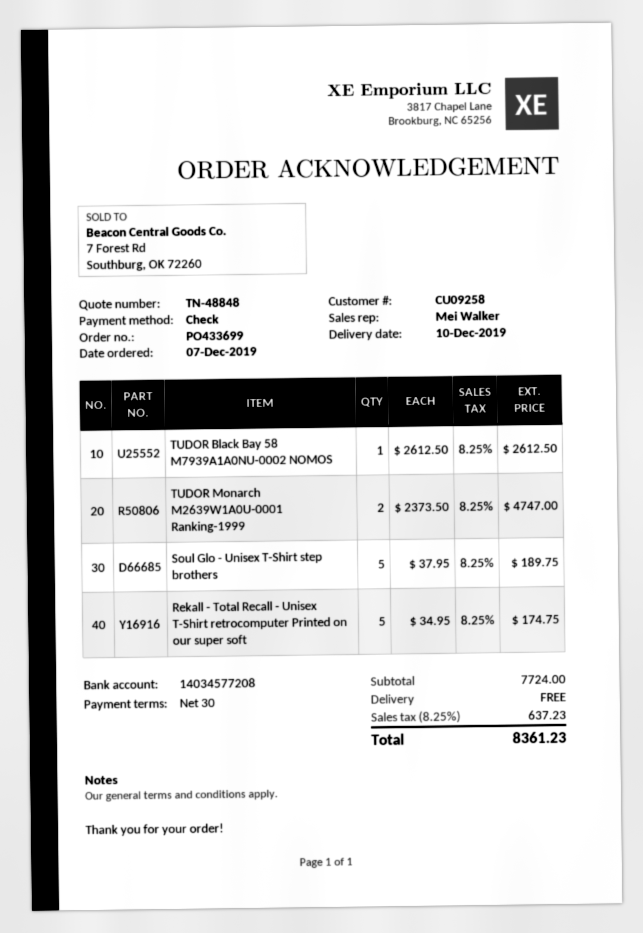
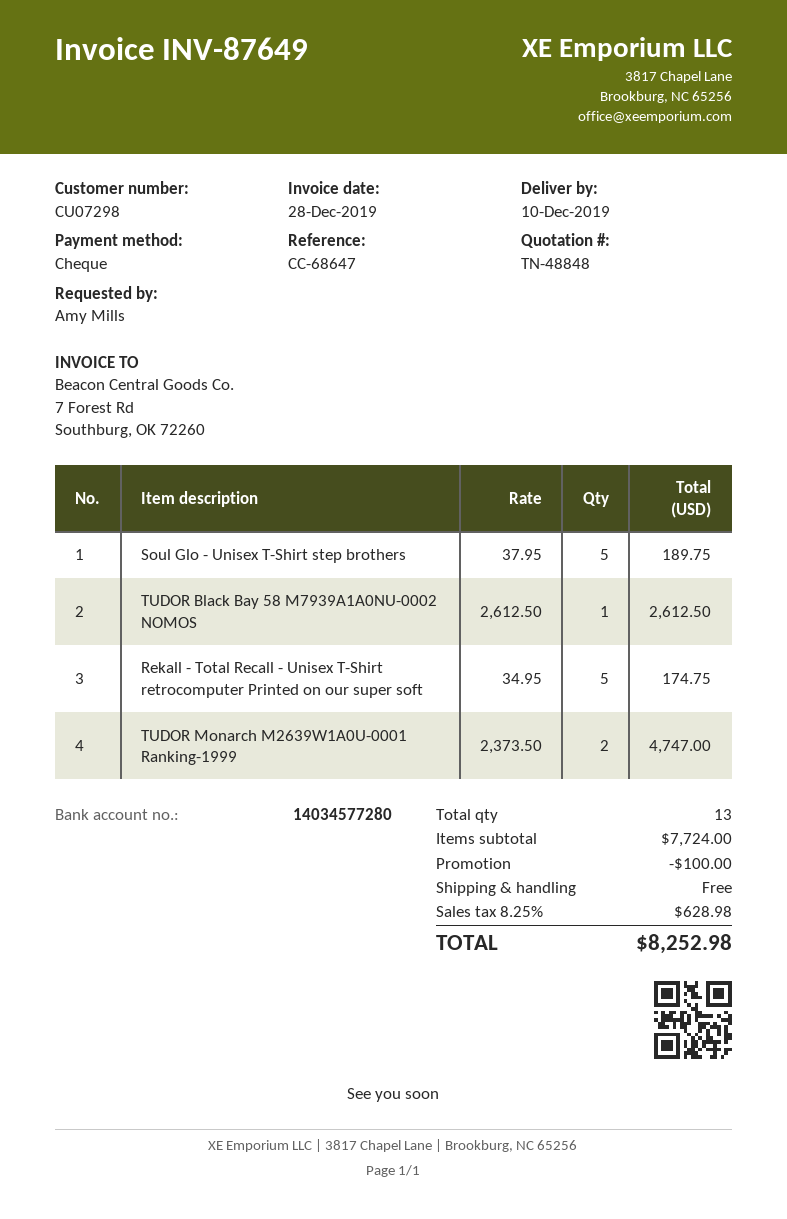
customer number: CU09258 -> CU07298
bank account: 14034577208 -> 14034577280
discount: none -> 100.00
tax: 8.25% = 637.23 -> 8.25% = 628.98
total: 8361.23 -> 8252.98

